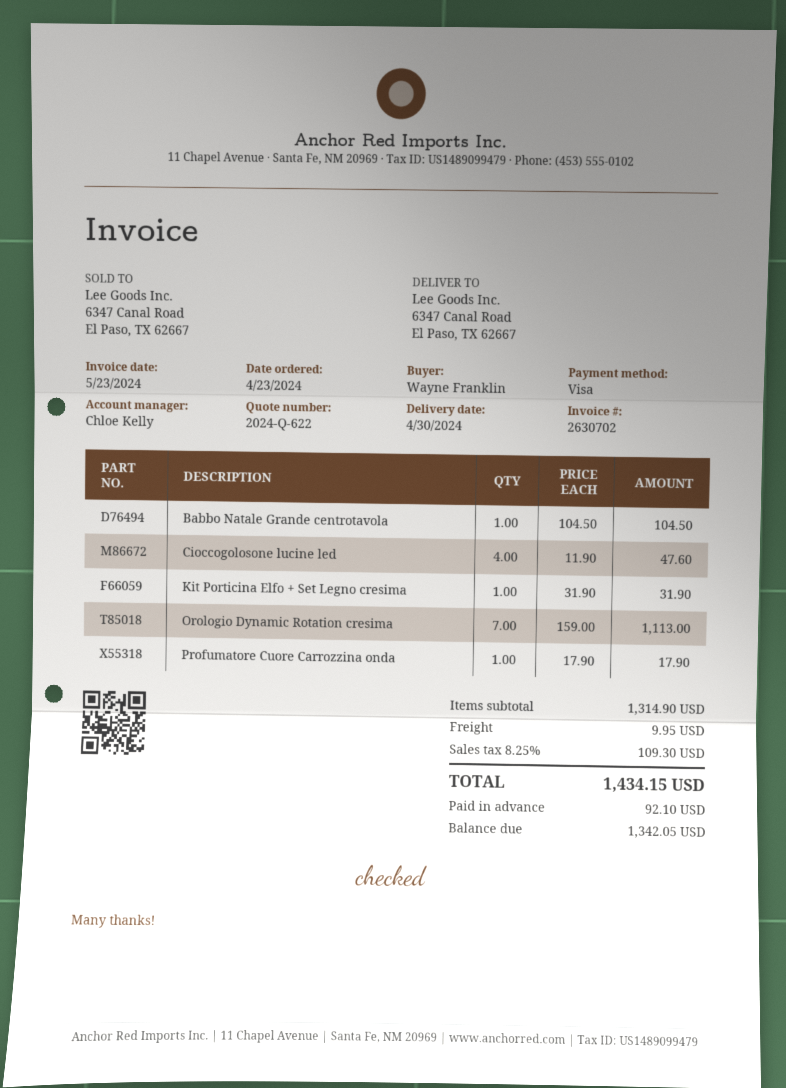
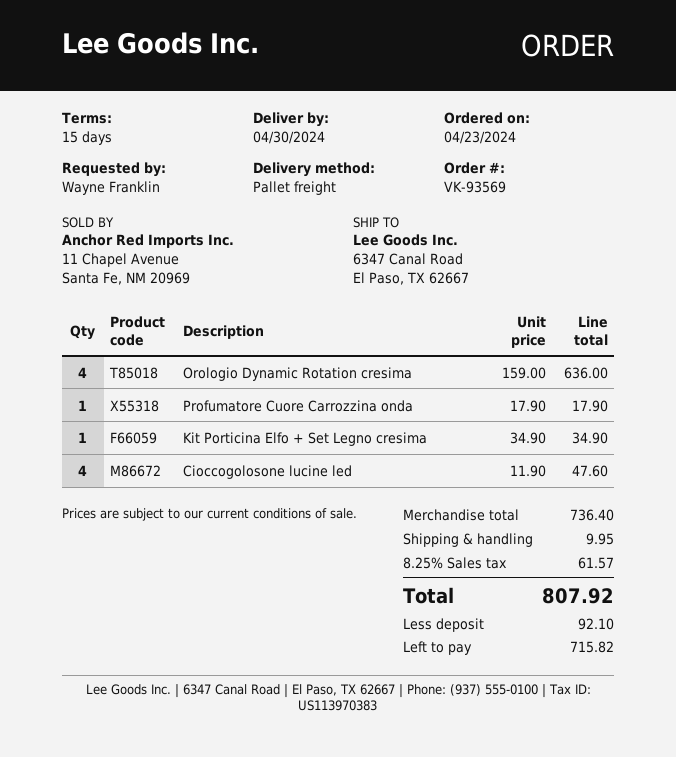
Babbo Natale Grande centrotavola: 1 x 104.50 = 104.50 -> none
Kit Porticina Elfo + Set Legno cresima: 1 x 31.90 = 31.90 -> 1 x 34.90 = 34.90
Orologio Dynamic Rotation cresima: 7 x 159.00 = 1113.00 -> 4 x 159.00 = 636.00
subtotal: 1314.90 -> 736.40
tax: 8.25% = 109.30 -> 8.25% = 61.57
total: 1434.15 -> 807.92
balance: 1342.05 -> 715.82

